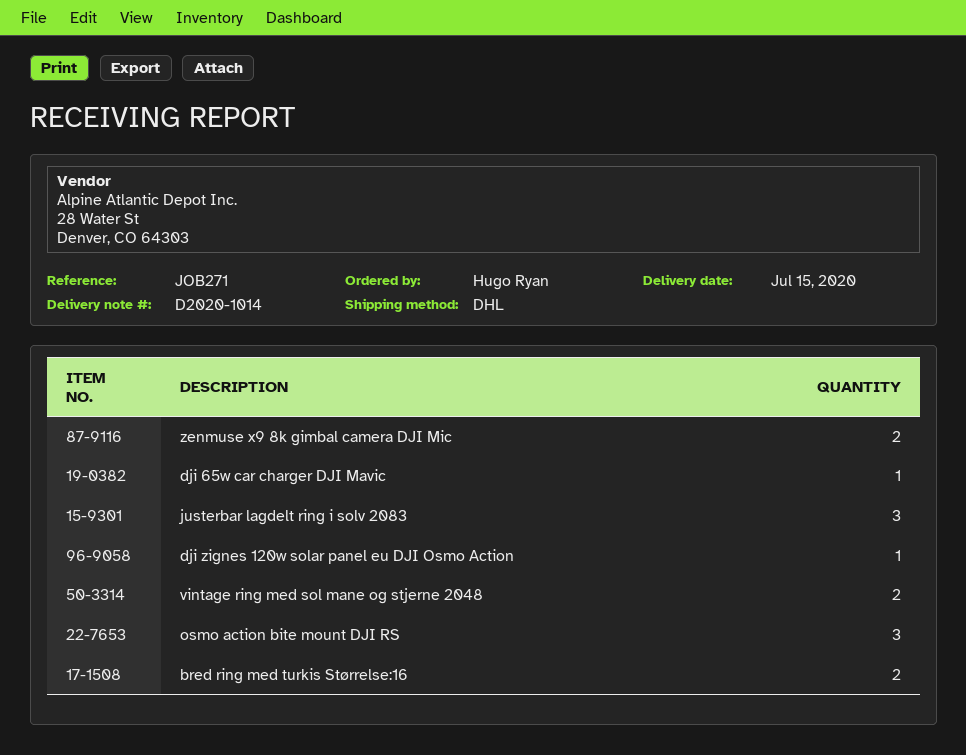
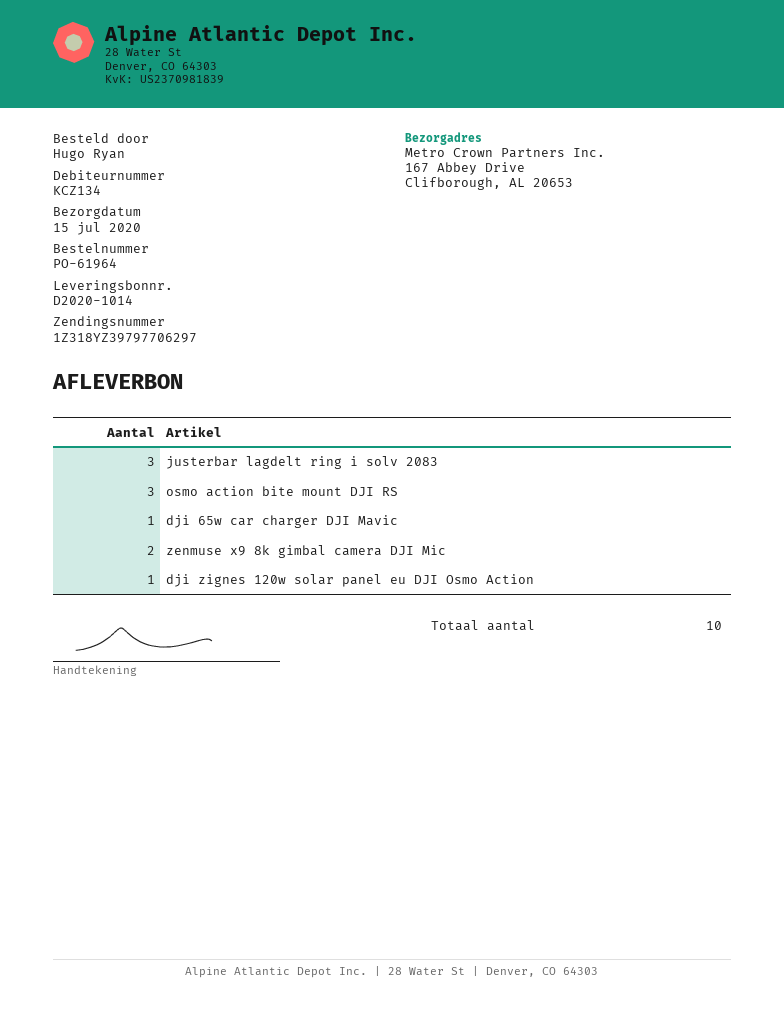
vintage ring med sol mane og stjerne 2048: 2 -> none
bred ring med turkis Størrelse:16: 2 -> none

